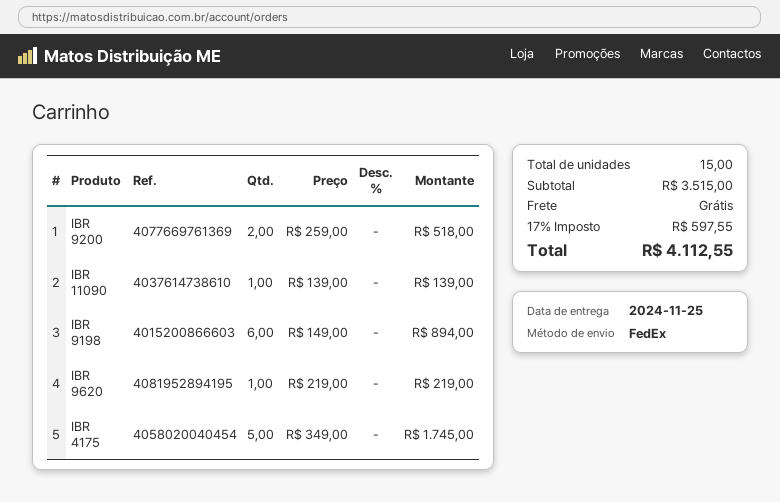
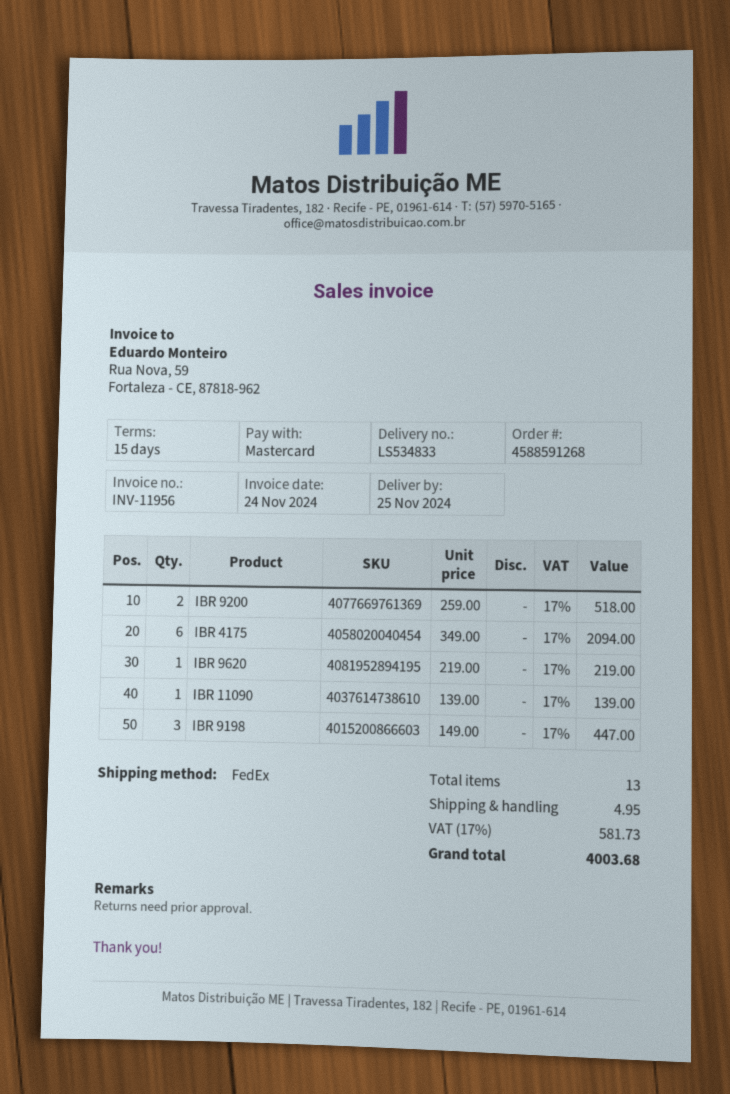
IBR 9198: 6 x 149.00 = 894.00 -> 3 x 149.00 = 447.00
IBR 4175: 5 x 349.00 = 1745.00 -> 6 x 349.00 = 2094.00
total quantity: 15 -> 13
shipping: 0.00 -> 4.95
tax: 17% = 597.55 -> 17% = 581.73
total: 4112.55 -> 4003.68

